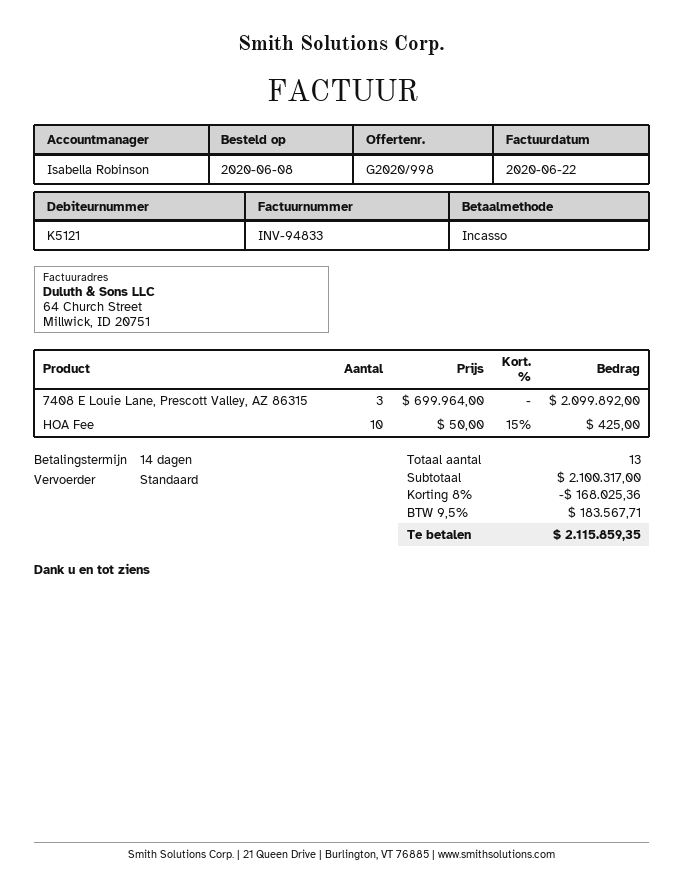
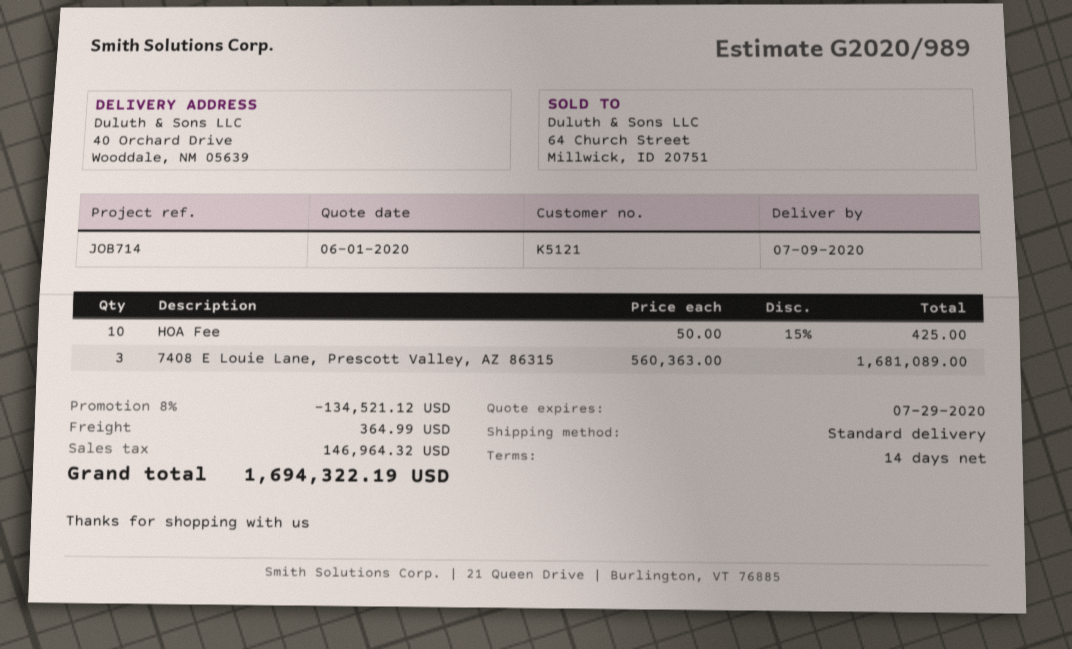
quote number: G2020/998 -> G2020/989
7408 E Louie Lane, Prescott Valley, AZ 86315: 3 x 699964.00 = 2099892.00 -> 3 x 560363.00 = 1681089.00
discount: 8% = 168025.36 -> 8% = 134521.12
shipping: none -> 364.99
tax: 183567.71 -> 146964.32
total: 2115859.35 -> 1694322.19

